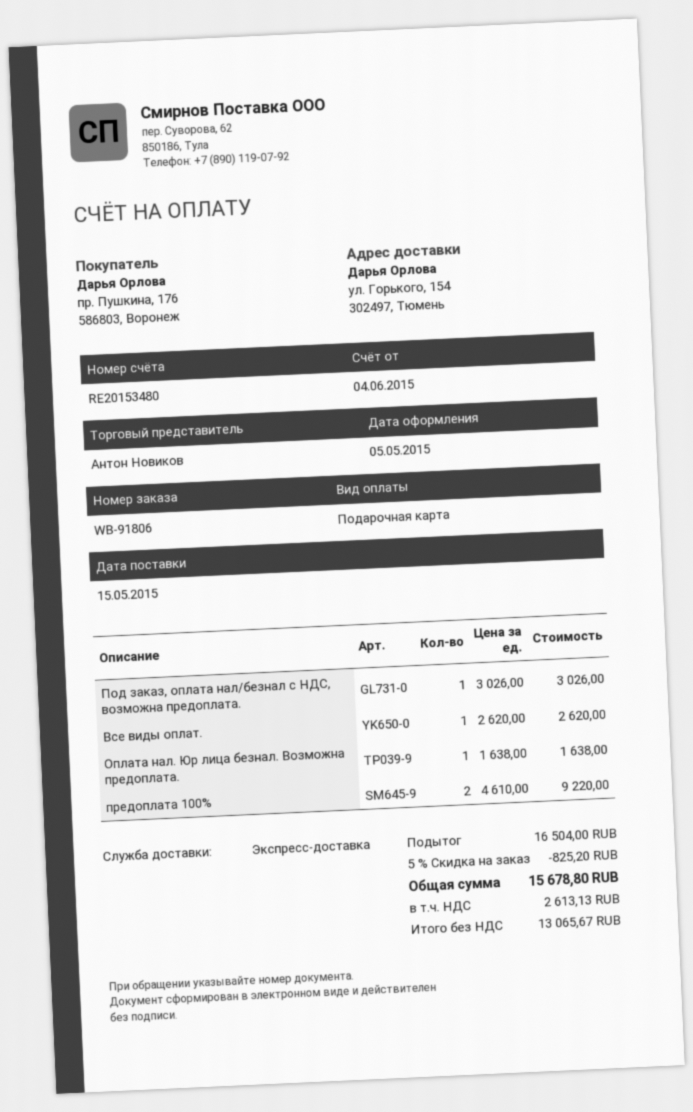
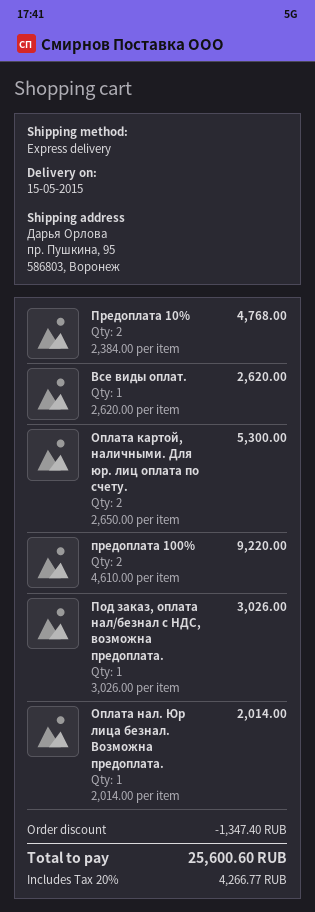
ship to: ул. Горького, 154, 302497, Тюмень -> пр. Пушкина, 95, 586803, Воронеж
Оплата нал. Юр лица безнал. Возможна предоплата.: 1 x 1638.00 = 1638.00 -> 1 x 2014.00 = 2014.00
Предоплата 10%: none -> 2 x 2384.00 = 4768.00
Оплата картой, наличными. Для юр. лиц оплата по счету.: none -> 2 x 2650.00 = 5300.00
discount: 825.20 -> 1347.40
tax: 2613.13 -> 4266.77
total: 15678.80 -> 25600.60

